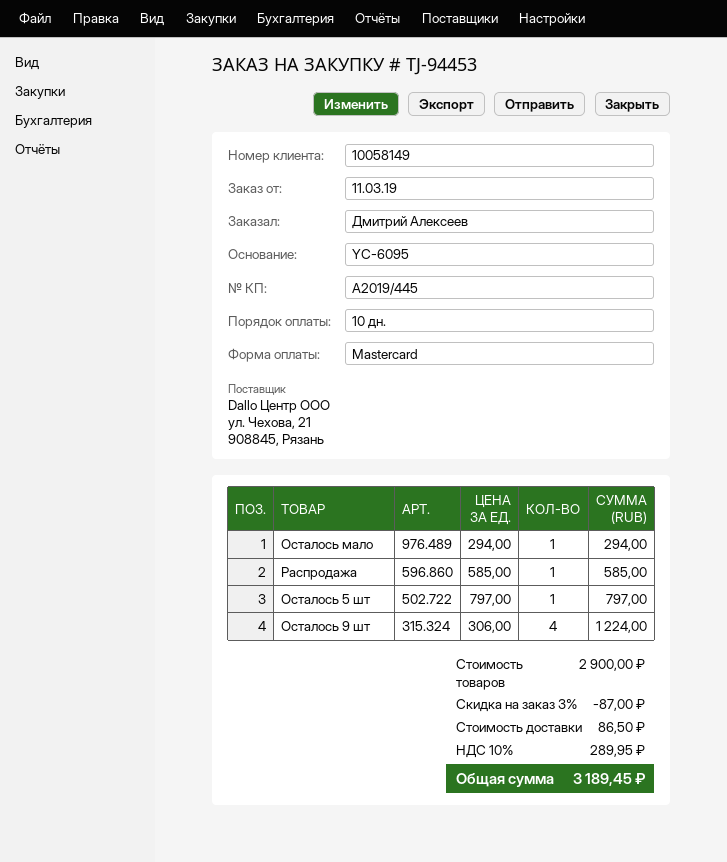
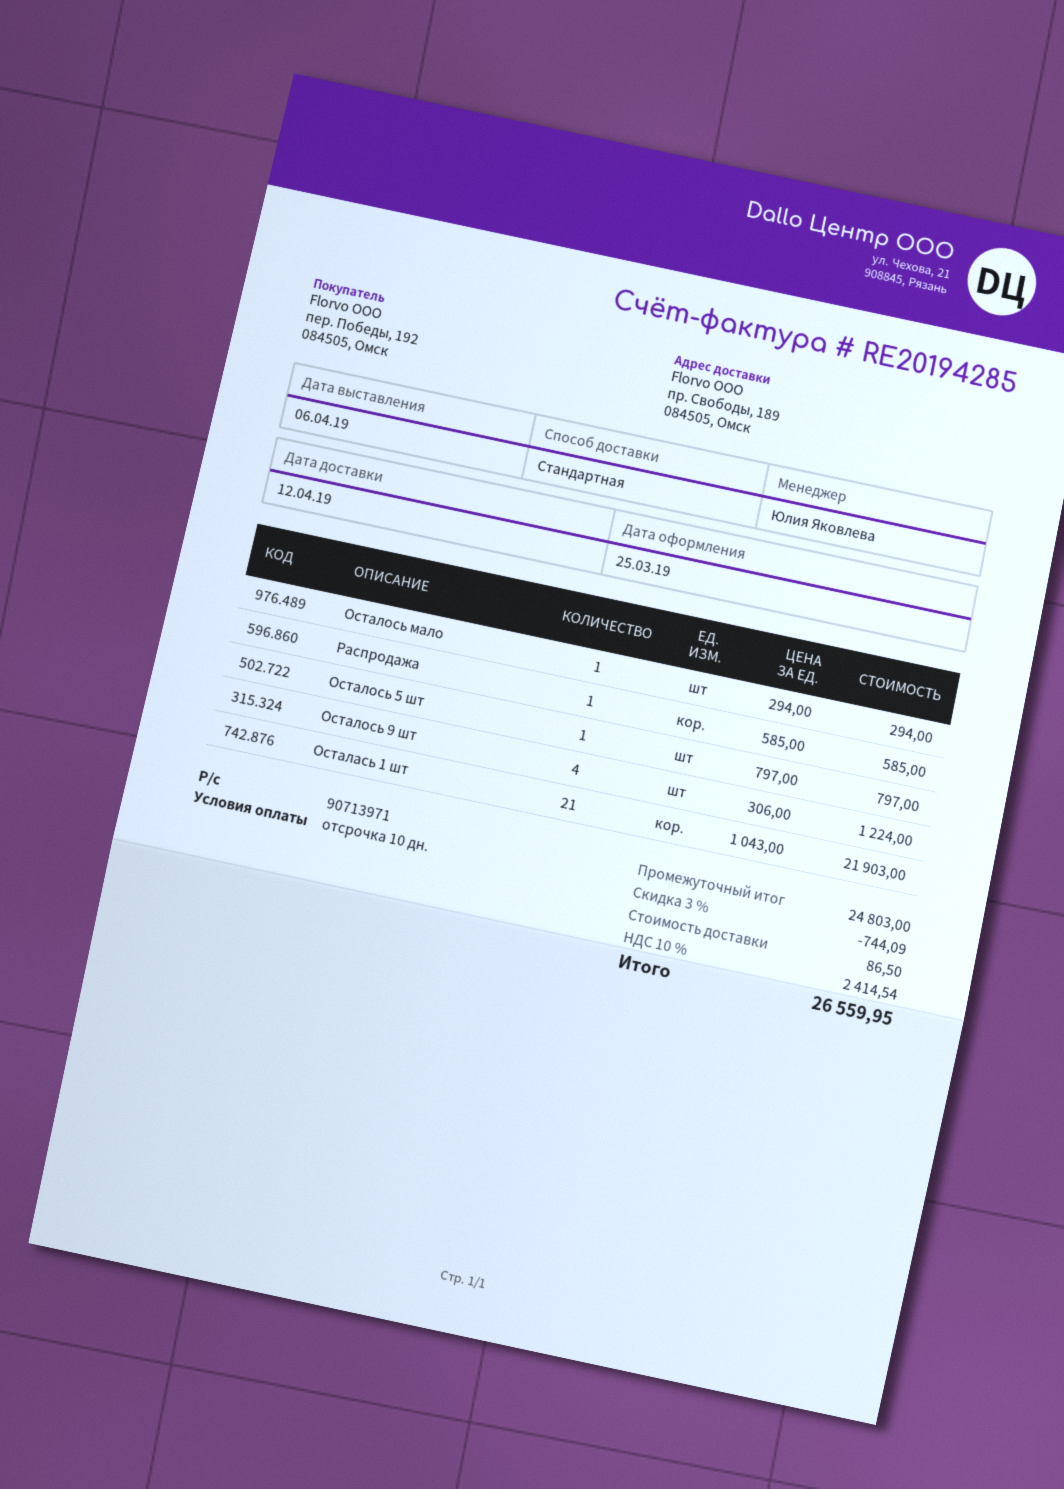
order date: 2019-03-11 -> 2019-03-25
Осталась 1 шт: none -> 21 x 1043.00 = 21903.00
subtotal: 2900.00 -> 24803.00
discount: 3% = 87.00 -> 3% = 744.09
tax: 10% = 289.95 -> 10% = 2414.54
total: 3189.45 -> 26559.95

